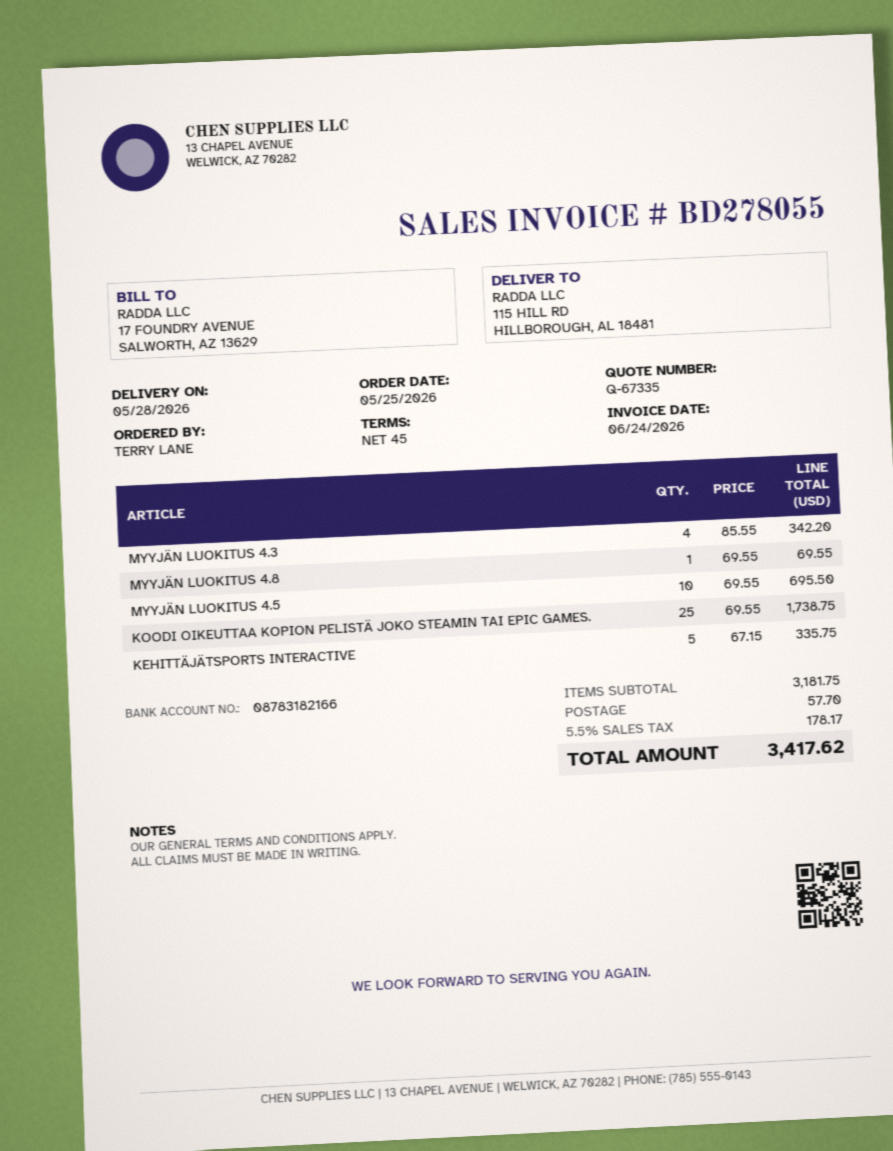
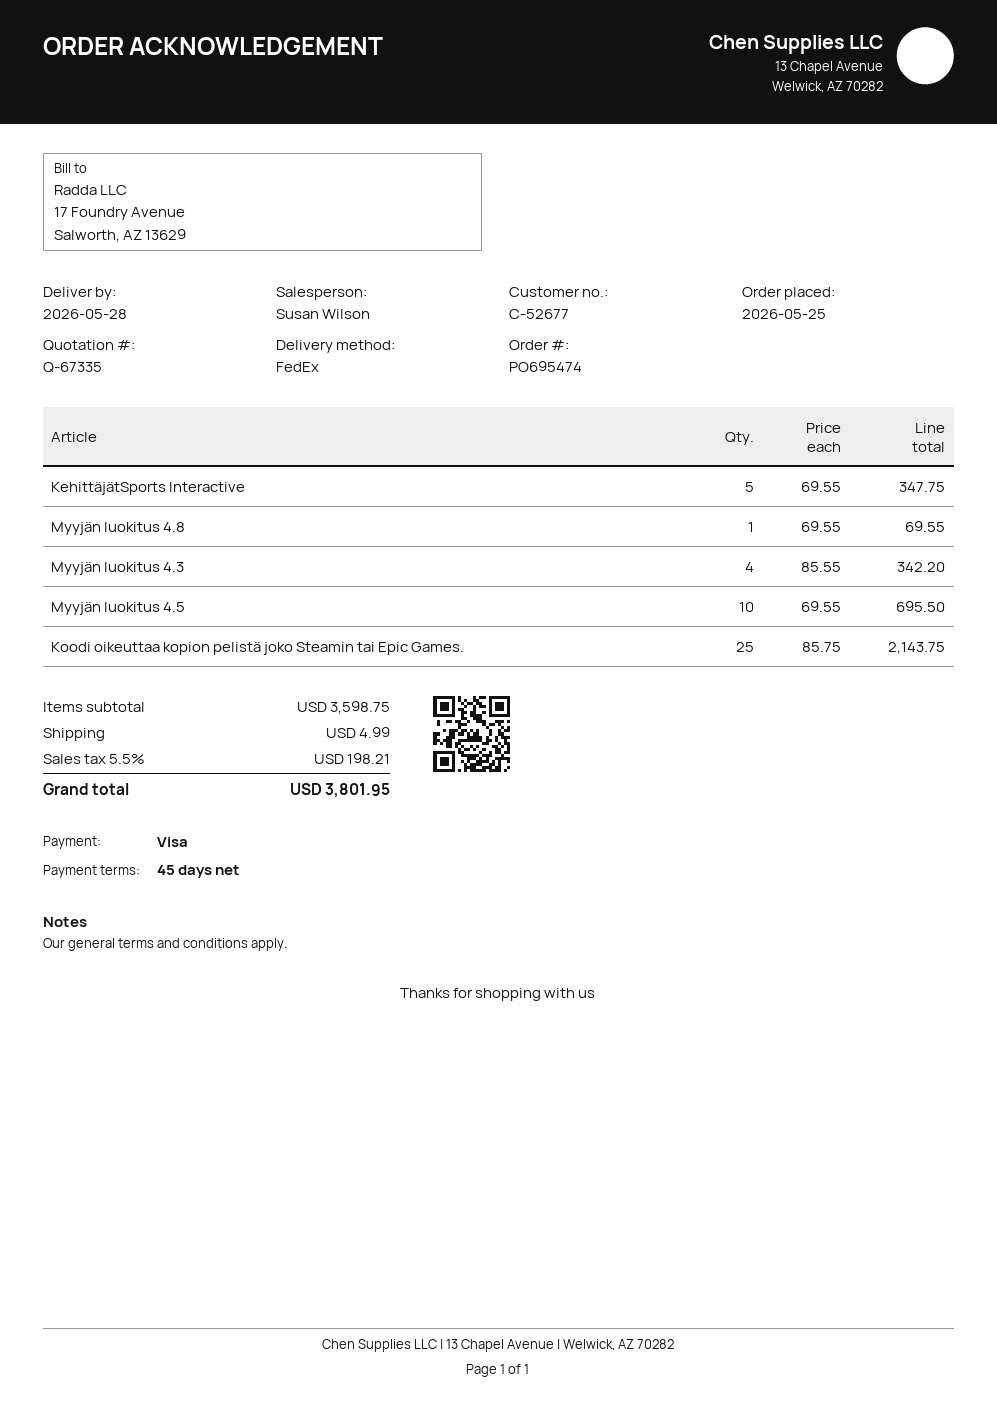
KOODI OIKEUTTAA KOPION PELISTÄ JOKO STEAMIN TAI EPIC GAMES.: 25 x 69.55 = 1738.75 -> 25 x 85.75 = 2143.75
KEHITTÄJÄTSPORTS INTERACTIVE: 5 x 67.15 = 335.75 -> 5 x 69.55 = 347.75
subtotal: 3181.75 -> 3598.75
shipping: 57.70 -> 4.99
tax: 5.5% = 178.17 -> 5.5% = 198.21
total: 3417.62 -> 3801.95

